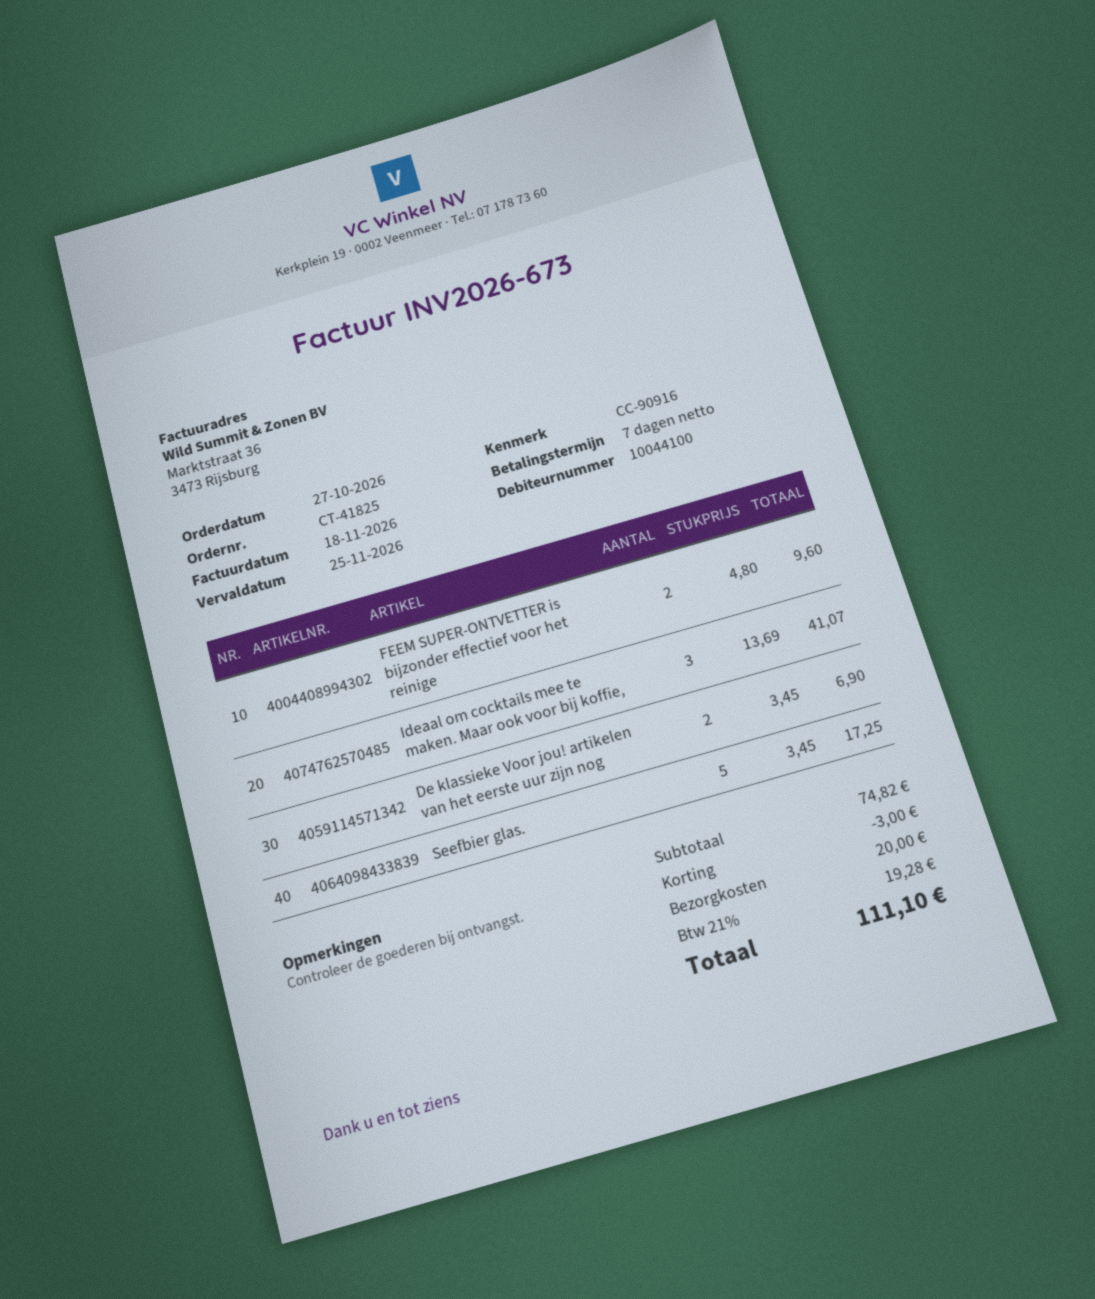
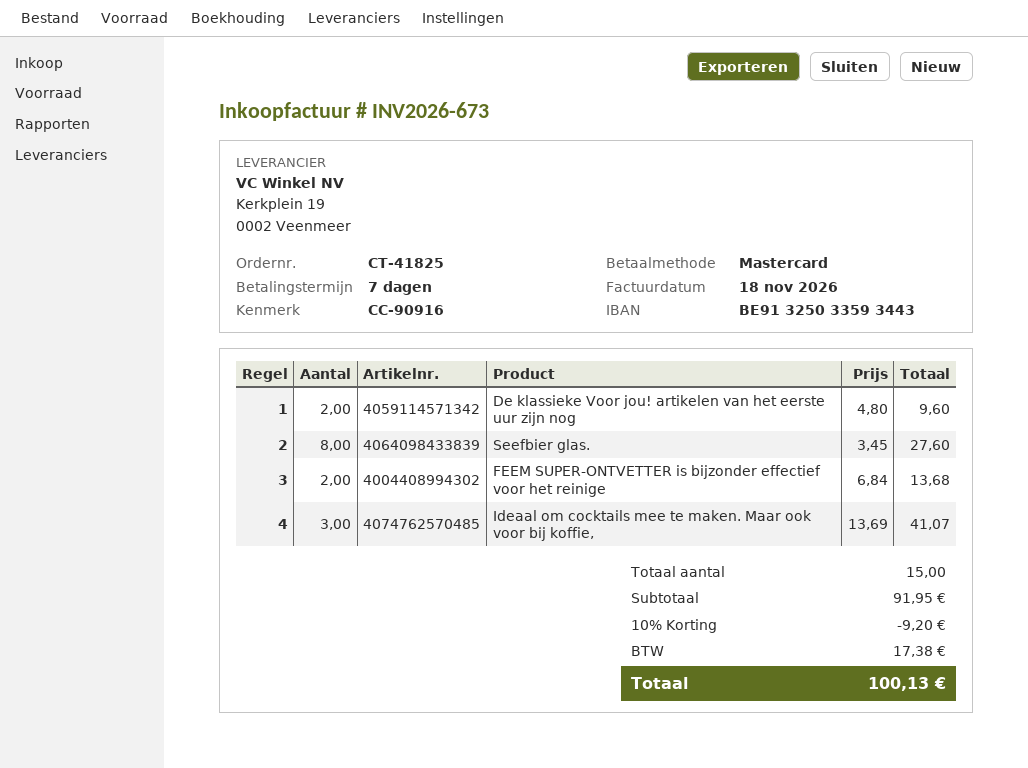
FEEM SUPER-ONTVETTER is bijzonder effectief voor het reinige: 2 x 4.80 = 9.60 -> 2 x 6.84 = 13.68
De klassieke Voor jou! artikelen van het eerste uur zijn nog: 2 x 3.45 = 6.90 -> 2 x 4.80 = 9.60
Seefbier glas.: 5 x 3.45 = 17.25 -> 8 x 3.45 = 27.60
subtotal: 74.82 -> 91.95
discount: 3.00 -> 9.20
shipping: 20.00 -> none
tax: 19.28 -> 17.38
total: 111.10 -> 100.13

